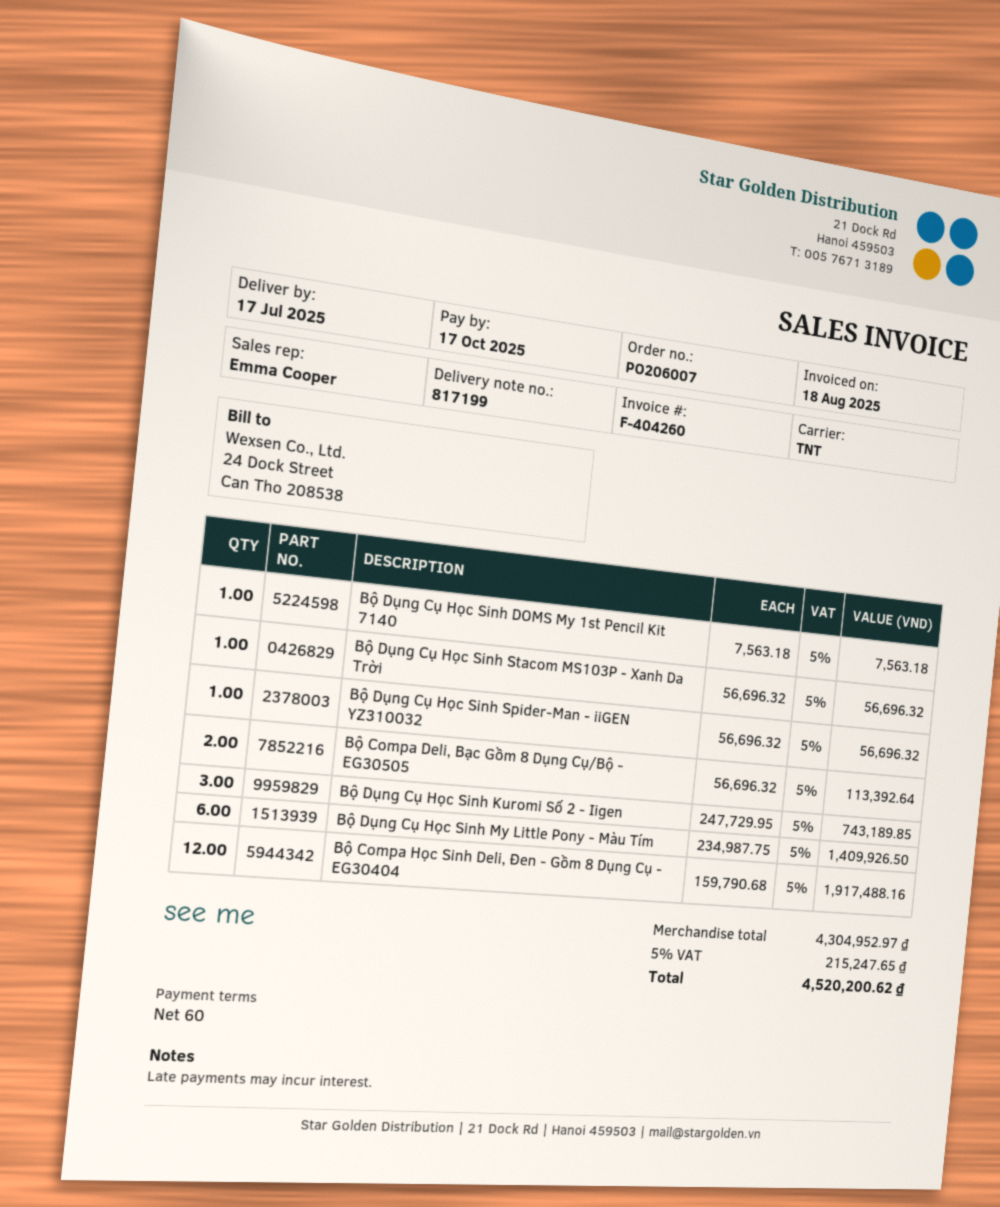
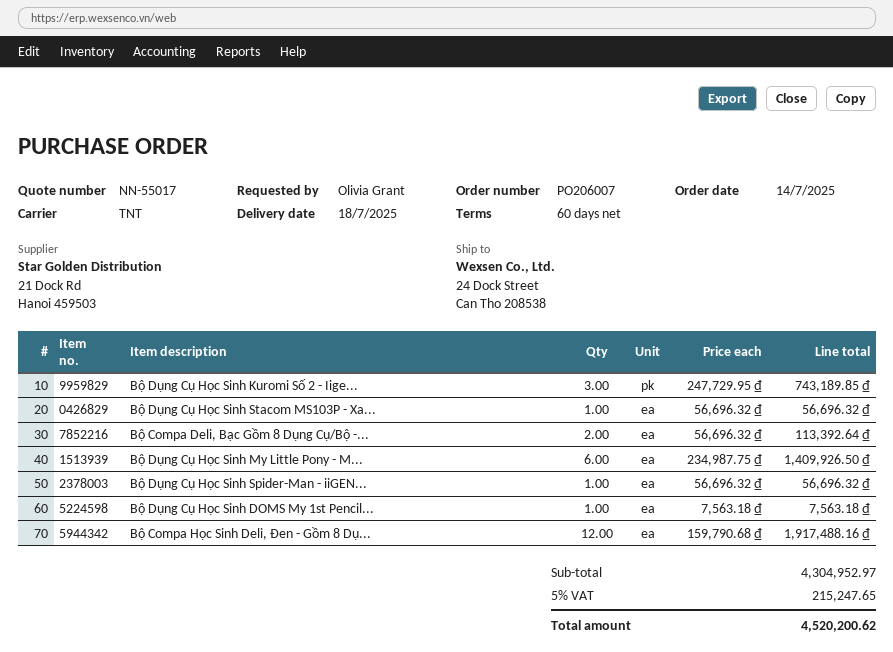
delivery date: 2025-07-17 -> 2025-07-18

